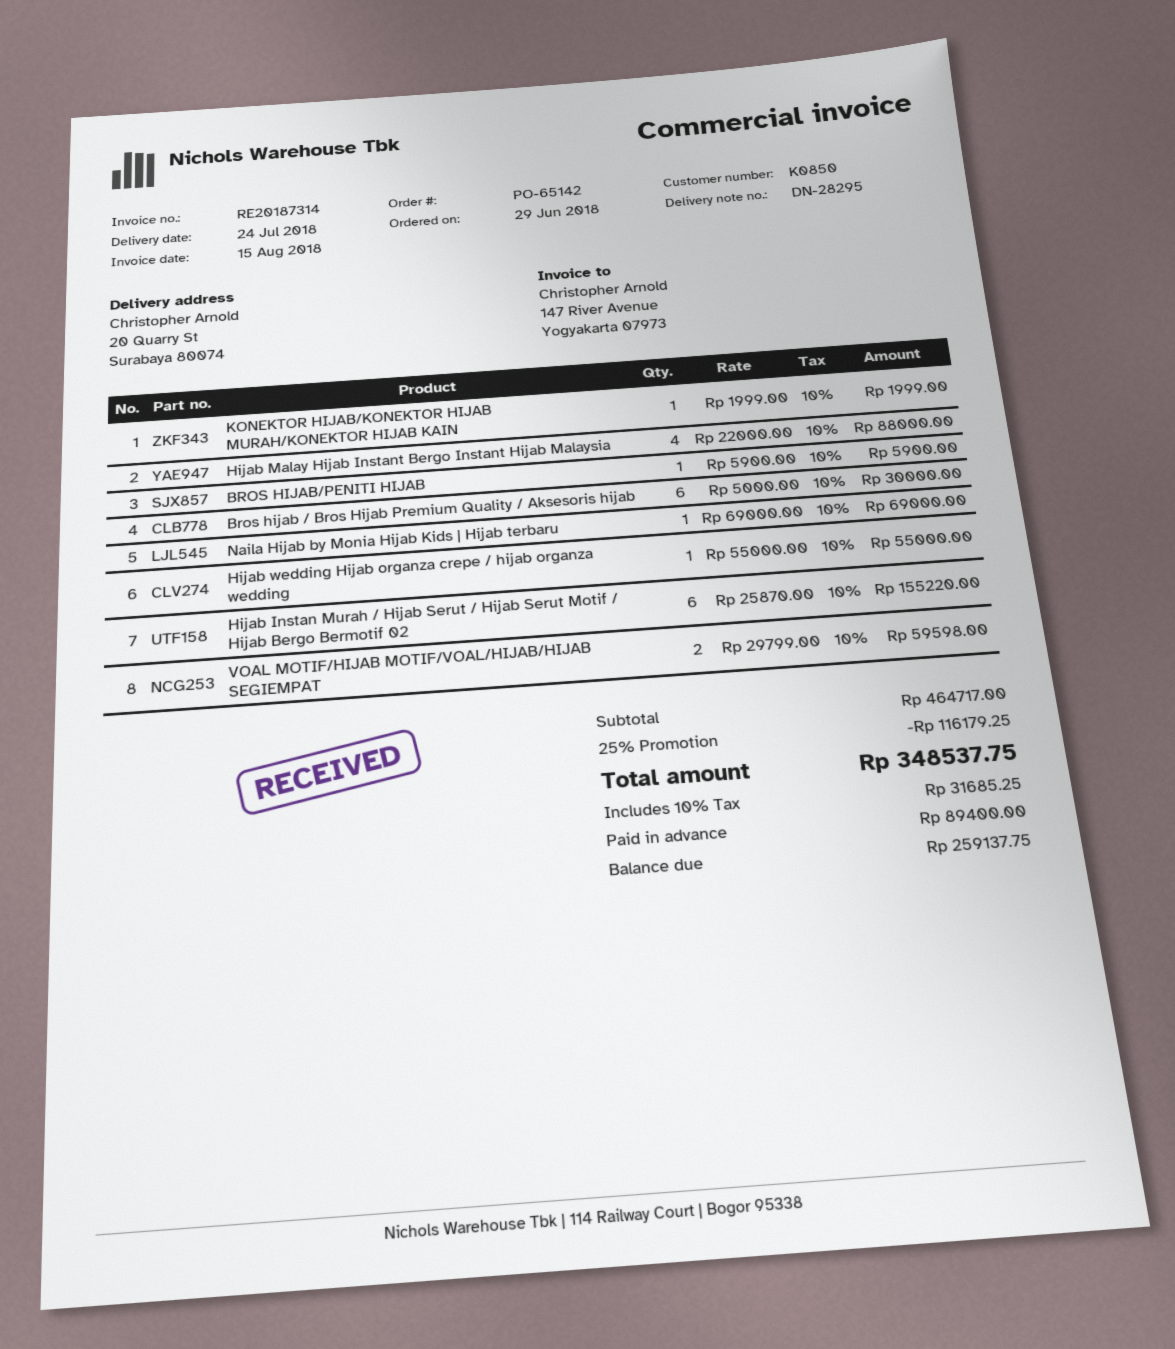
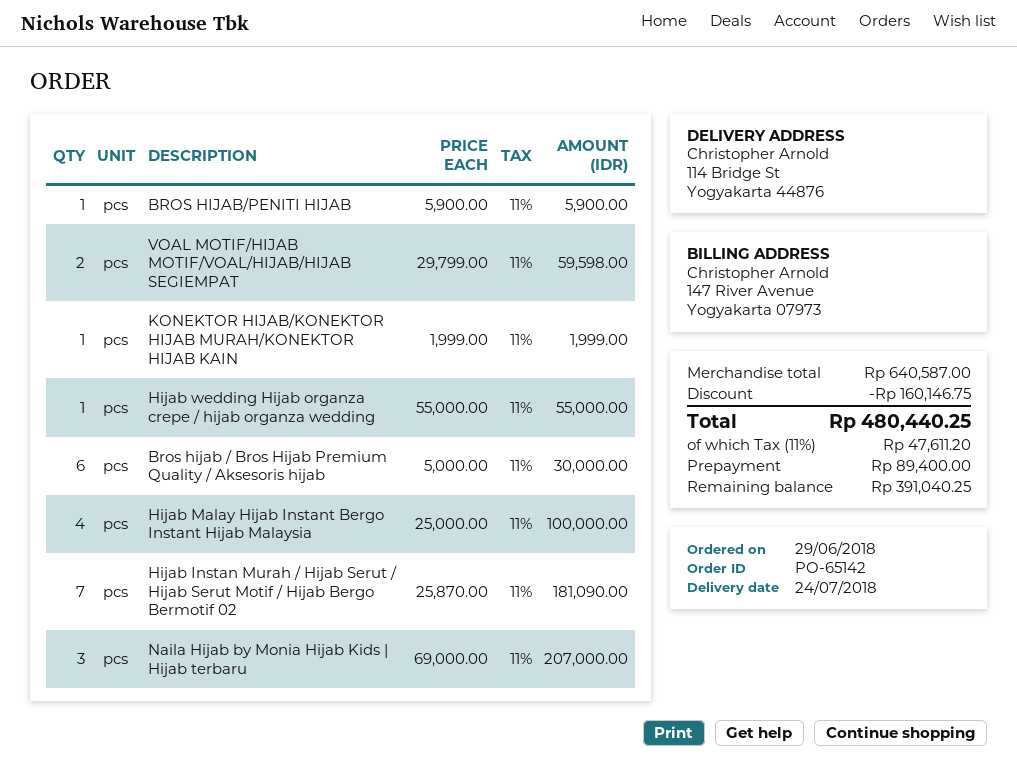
ship to: 20 Quarry St, Surabaya 80074 -> 114 Bridge St, Yogyakarta 44876
Hijab Malay Hijab Instant Bergo Instant Hijab Malaysia: 4 x 22000.00 = 88000.00 -> 4 x 25000.00 = 100000.00
Naila Hijab by Monia Hijab Kids | Hijab terbaru: 1 x 69000.00 = 69000.00 -> 3 x 69000.00 = 207000.00
Hijab Instan Murah / Hijab Serut / Hijab Serut Motif / Hijab Bergo Bermotif 02: 6 x 25870.00 = 155220.00 -> 7 x 25870.00 = 181090.00
subtotal: 464717.00 -> 640587.00
discount: 116179.25 -> 160146.75
tax: 10% = 31685.25 -> 11% = 47611.20
total: 348537.75 -> 480440.25
balance: 259137.75 -> 391040.25

